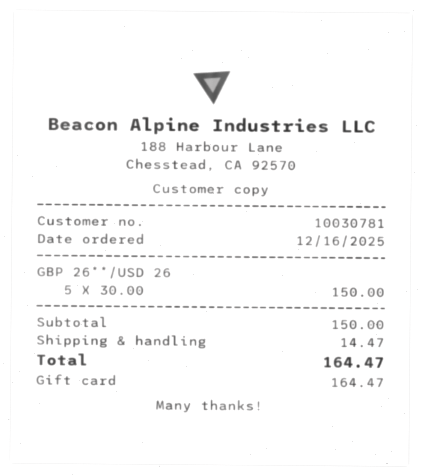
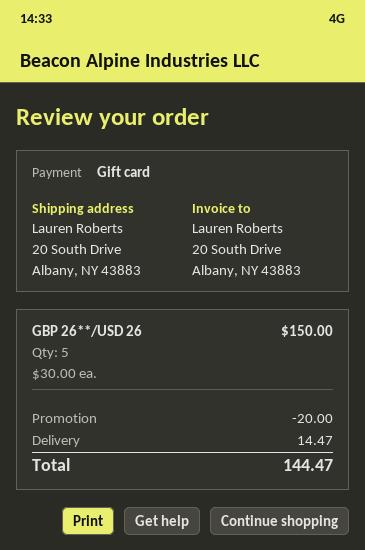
discount: none -> 20.00
total: 164.47 -> 144.47

